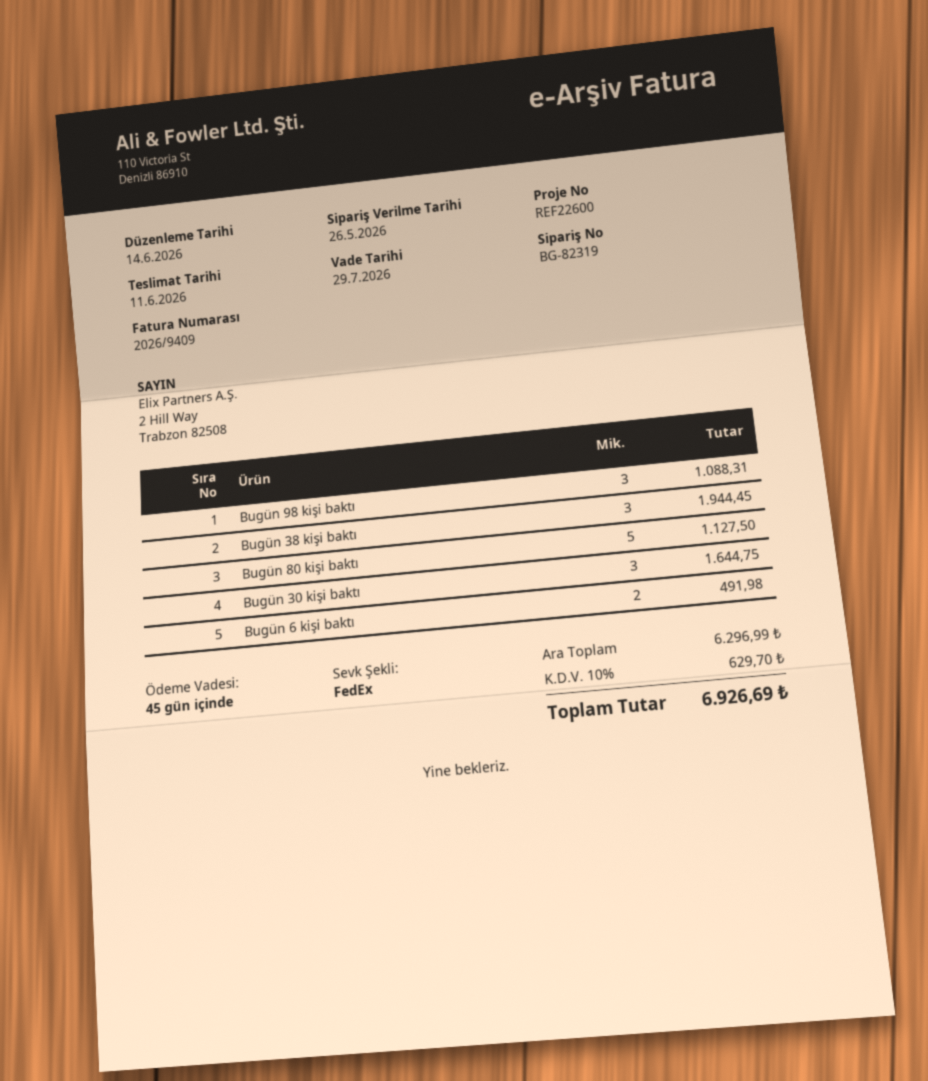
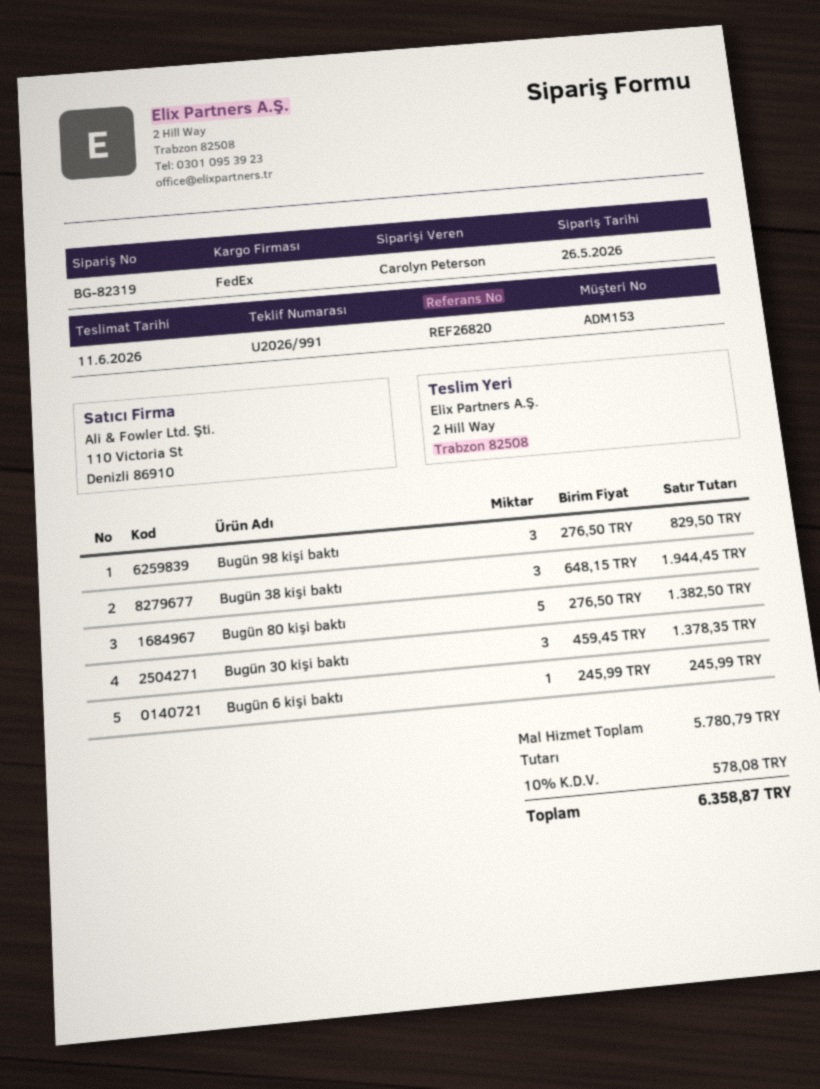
reference: REF22600 -> REF26820
Bugün 98 kişi baktı: 3 for 1088.31 -> 3 for 829.50
Bugün 80 kişi baktı: 5 for 1127.50 -> 5 for 1382.50
Bugün 30 kişi baktı: 3 for 1644.75 -> 3 for 1378.35
Bugün 6 kişi baktı: 2 for 491.98 -> 1 for 245.99
subtotal: 6296.99 -> 5780.79
tax: 10% = 629.70 -> 10% = 578.08
total: 6926.69 -> 6358.87

